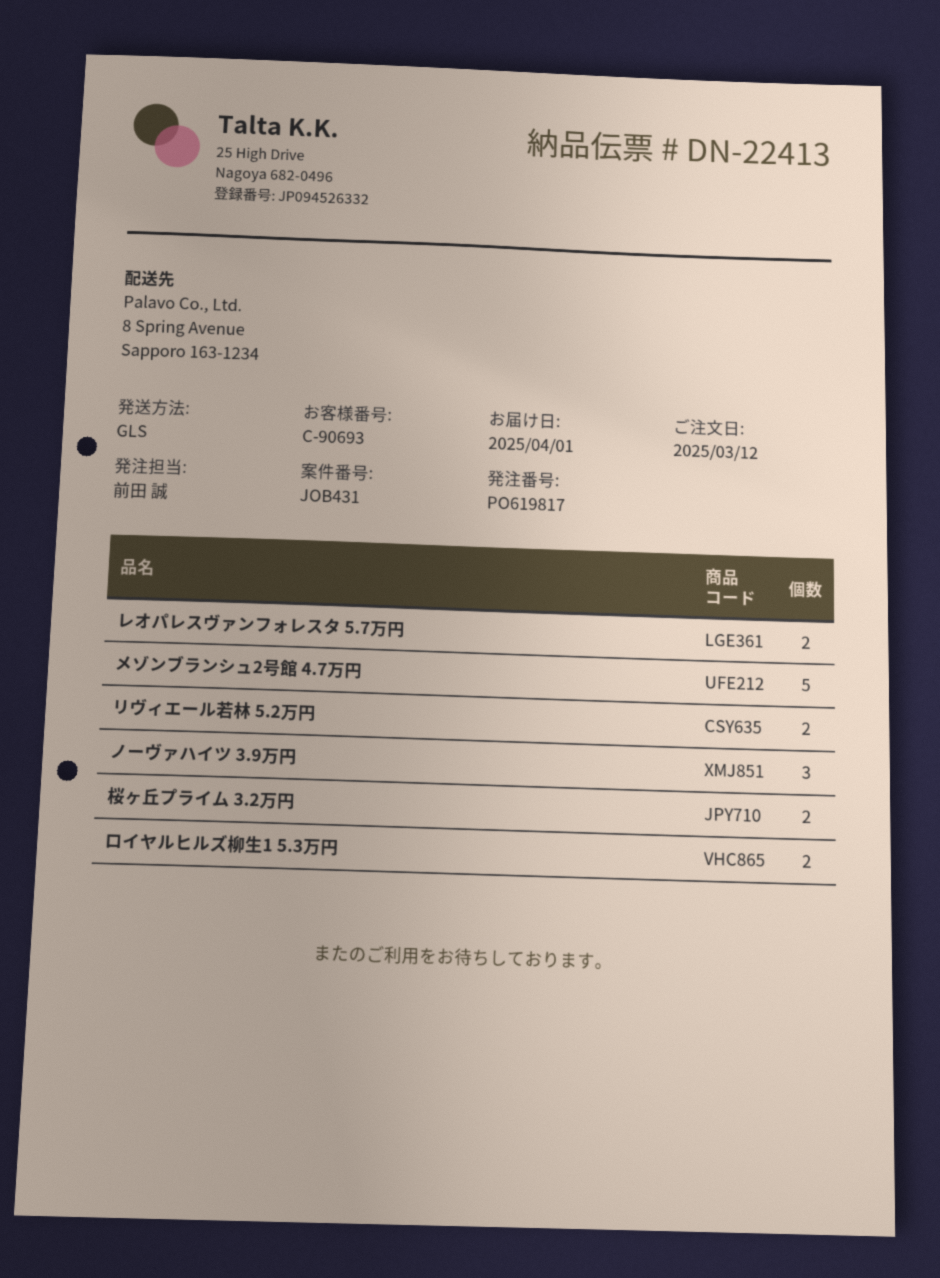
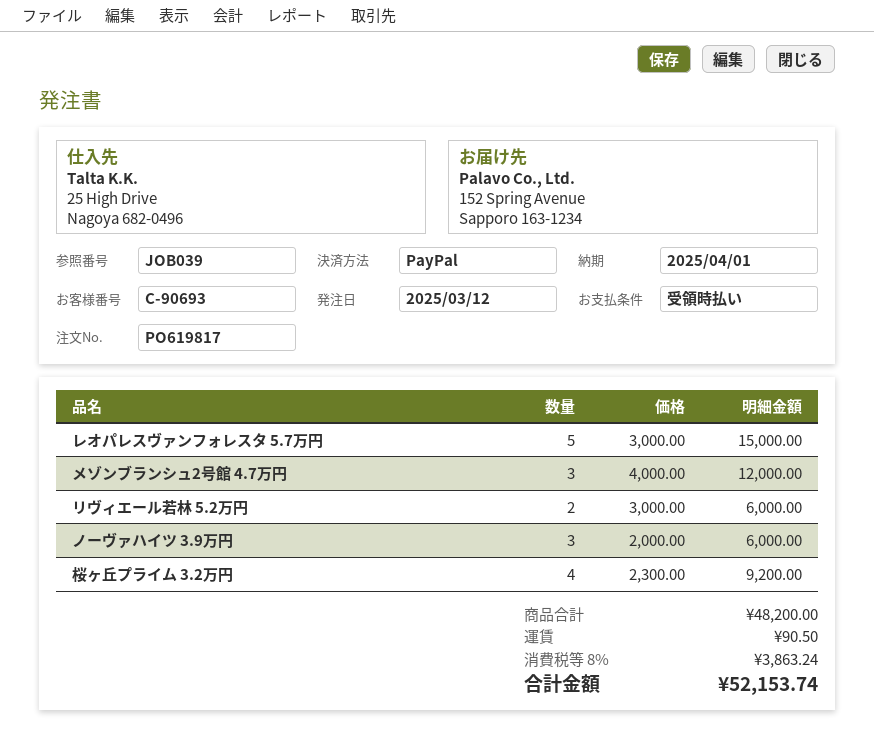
reference: JOB431 -> JOB039
ship to: 8 Spring Avenue, Sapporo 163-1234 -> 152 Spring Avenue, Sapporo 163-1234
レオパレスヴァンフォレスタ 5.7万円: 2 -> 5
メゾンブランシュ2号館 4.7万円: 5 -> 3
桜ヶ丘プライム 3.2万円: 2 -> 4
ロイヤルヒルズ柳生1 5.3万円: 2 -> none

